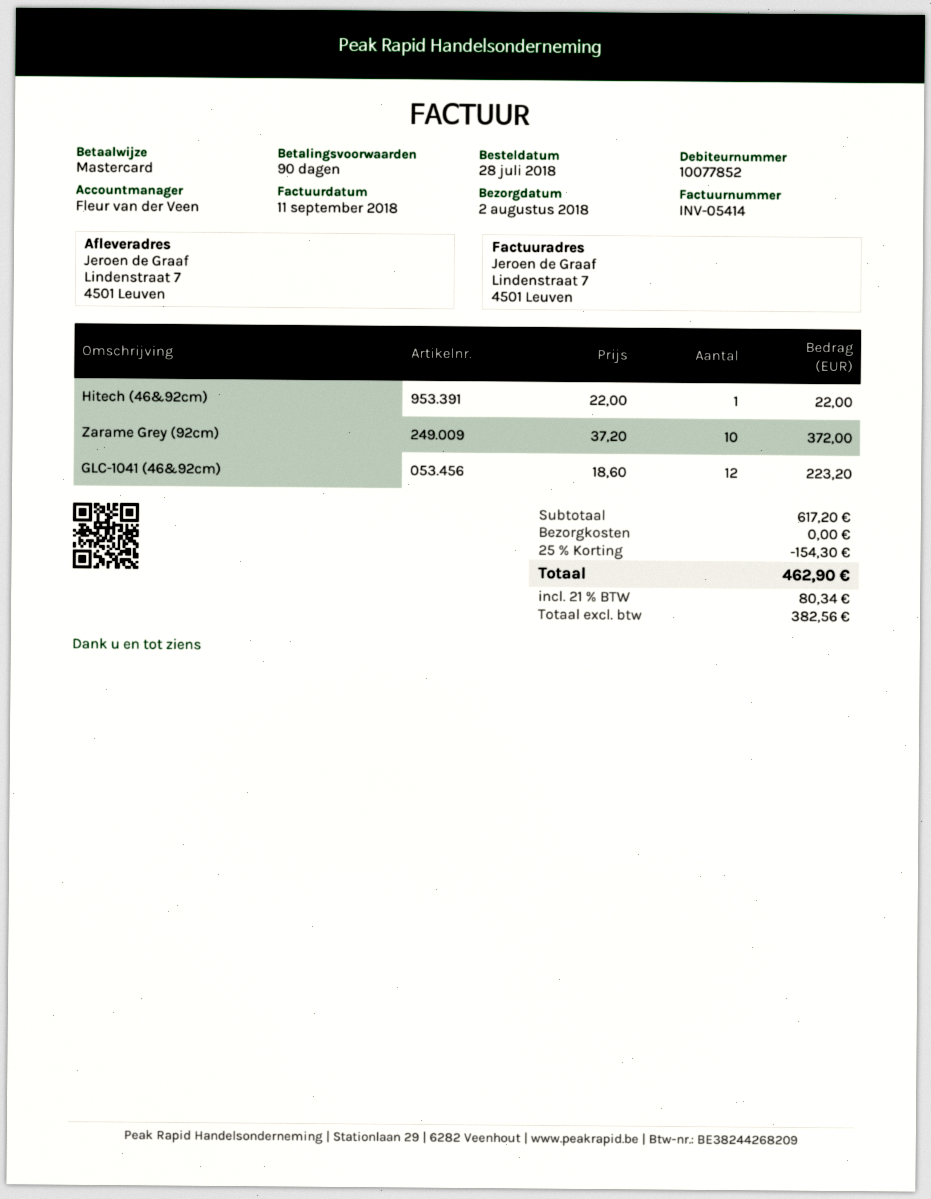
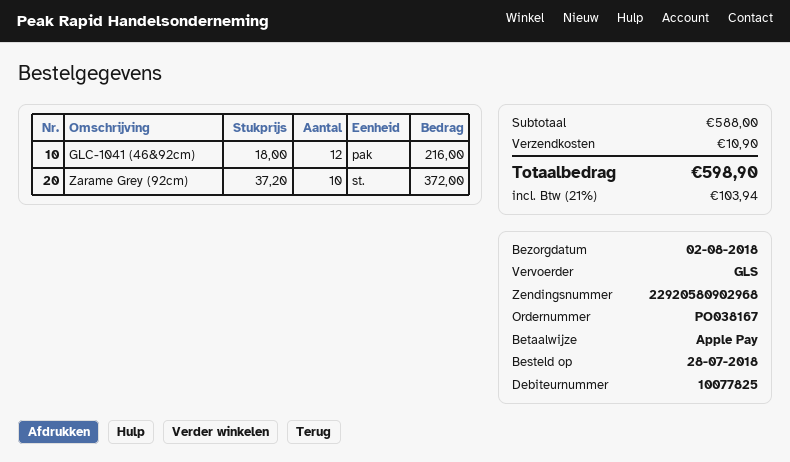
customer number: 10077852 -> 10077825
payment method: Mastercard -> Apple Pay
Hitech (46&92cm): 1 x 22.00 = 22.00 -> none
GLC-1041 (46&92cm): 12 x 18.60 = 223.20 -> 12 x 18.00 = 216.00
subtotal: 617.20 -> 588.00
discount: 25% = 154.30 -> none
shipping: 0.00 -> 10.90
tax: 21% = 80.34 -> 21% = 103.94
total: 462.90 -> 598.90

